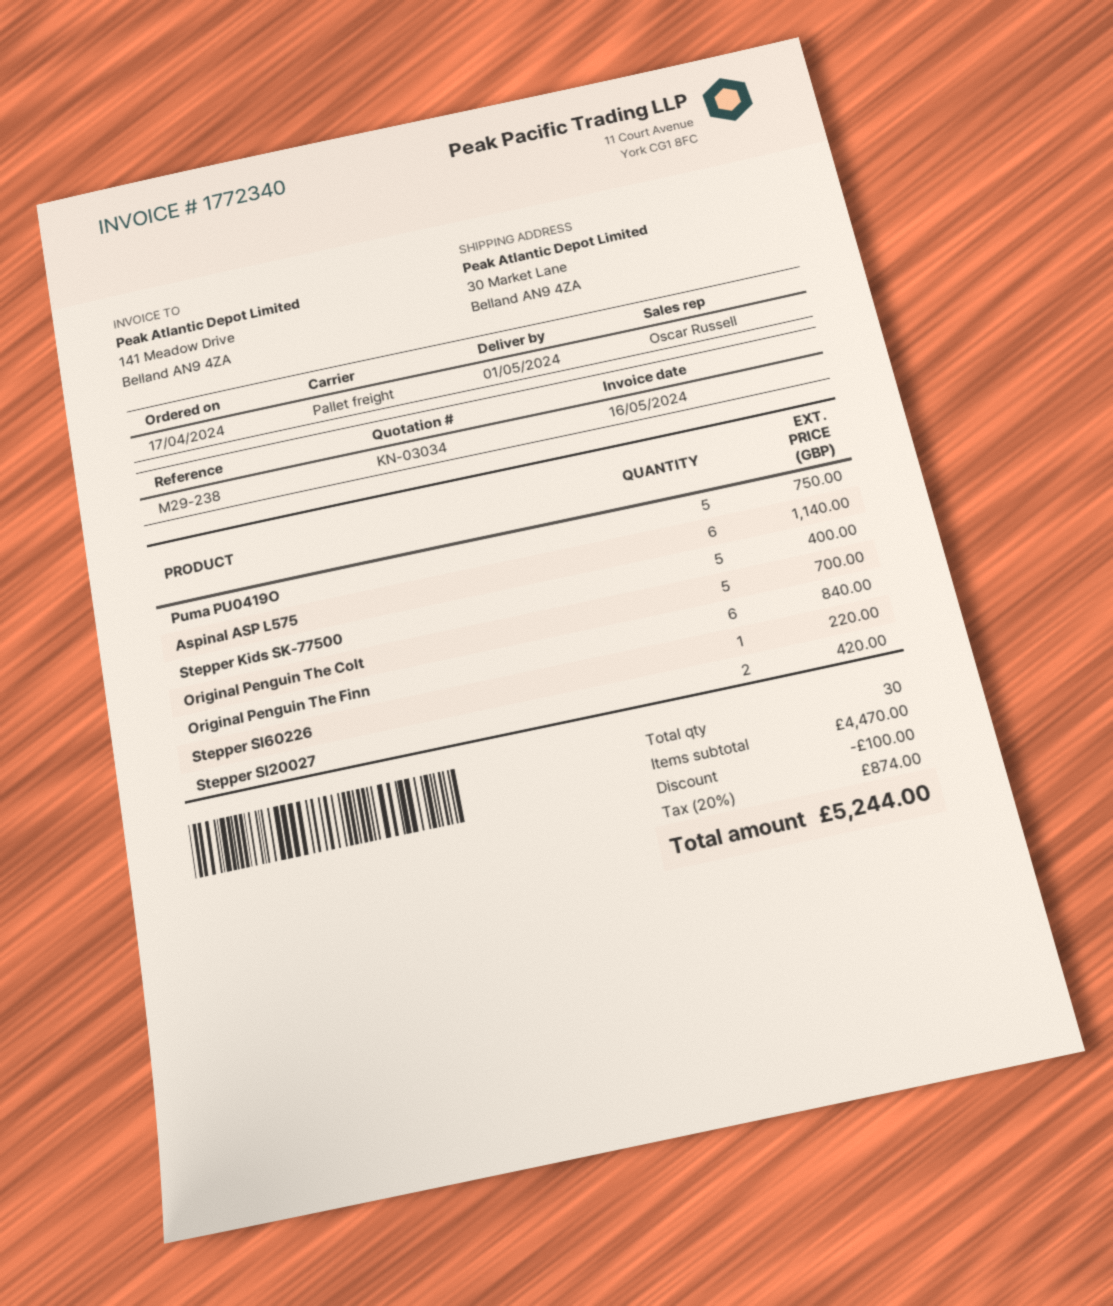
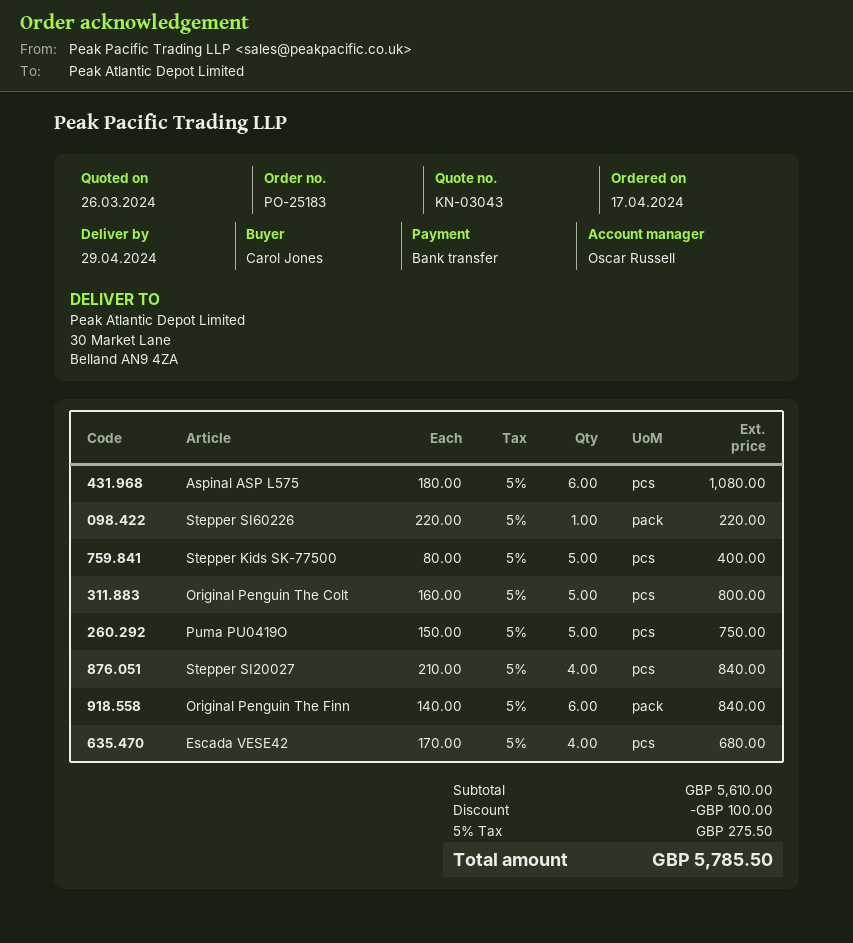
quote number: KN-03034 -> KN-03043
delivery date: 2024-05-01 -> 2024-04-29
Aspinal ASP L575: 6 for 1140.00 -> 6 for 1080.00
Original Penguin The Colt: 5 for 700.00 -> 5 for 800.00
Stepper SI20027: 2 for 420.00 -> 4 for 840.00
Escada VESE42: none -> 4 for 680.00
subtotal: 4470.00 -> 5610.00
tax: 20% = 874.00 -> 5% = 275.50
total: 5244.00 -> 5785.50

